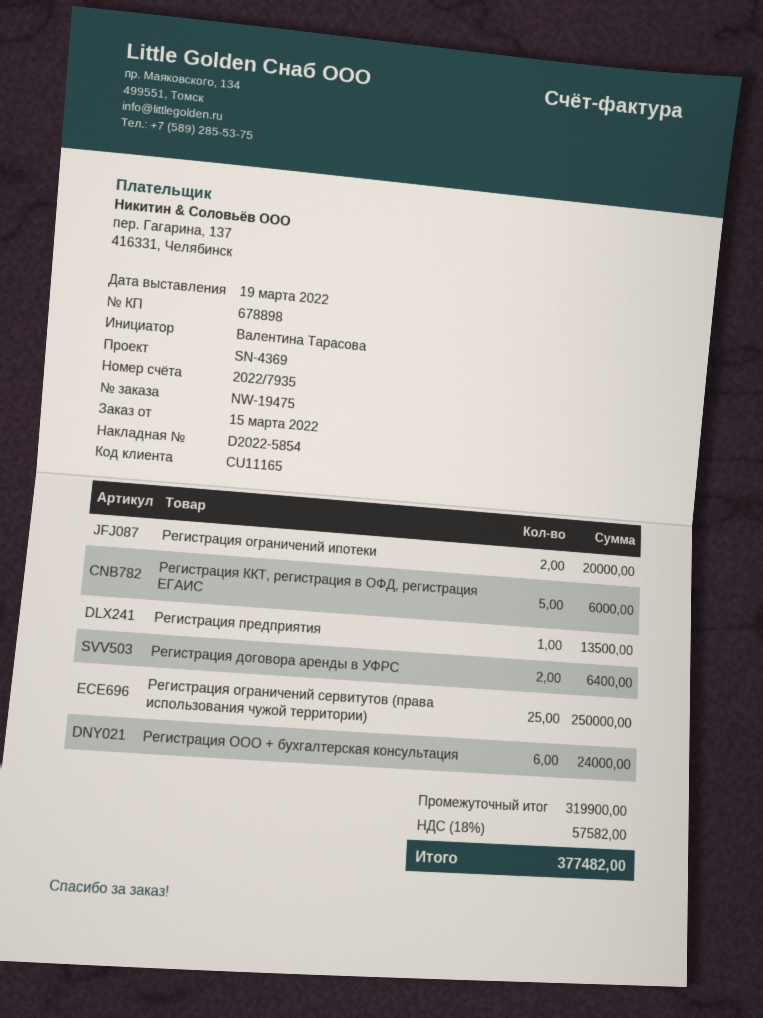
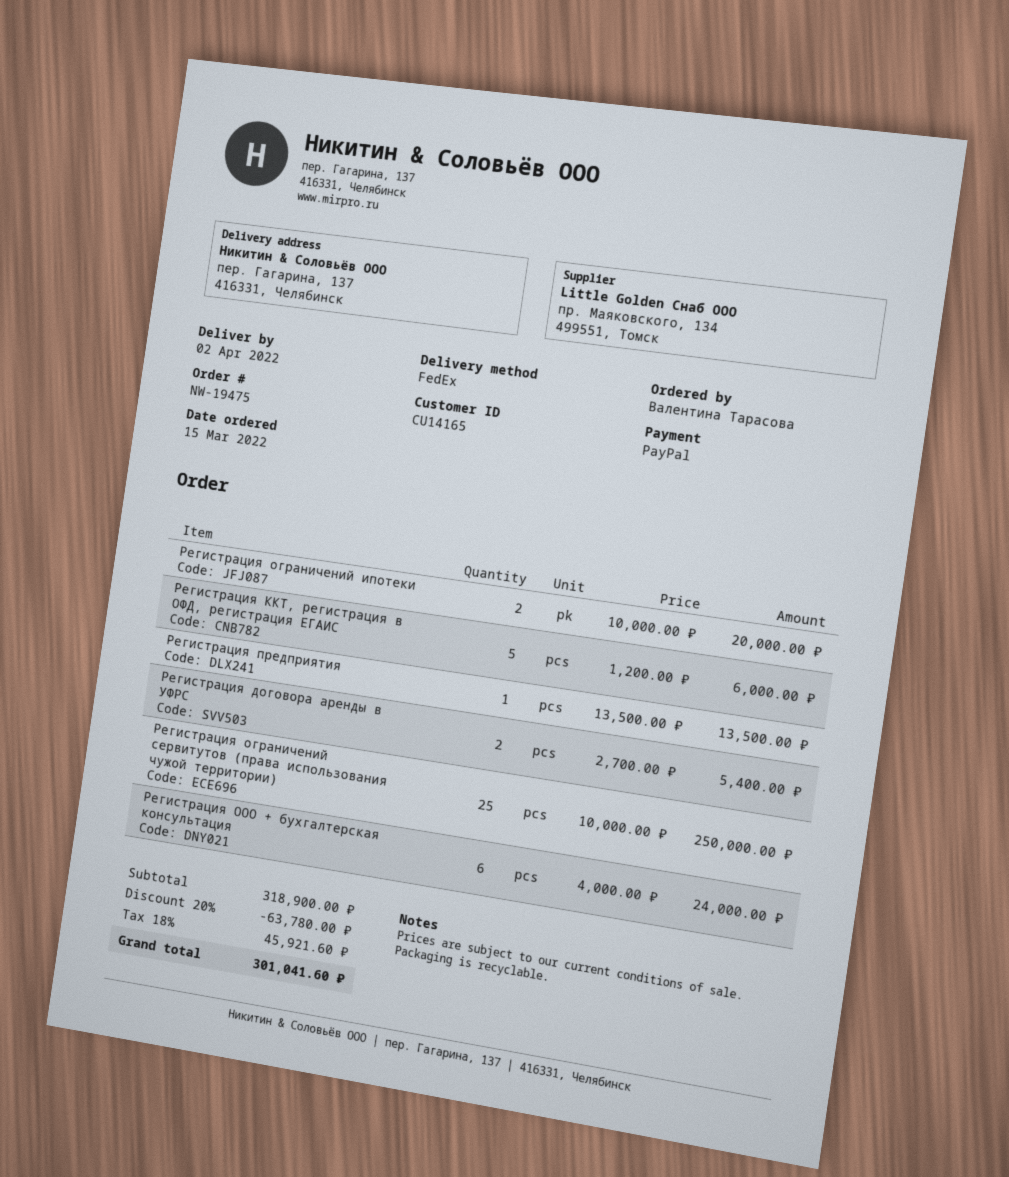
customer number: CU11165 -> CU14165
Регистрация договора аренды в УФРС: 2 for 6400.00 -> 2 for 5400.00
subtotal: 319900.00 -> 318900.00
discount: none -> 20% = 63780.00
tax: 18% = 57582.00 -> 18% = 45921.60
total: 377482.00 -> 301041.60

